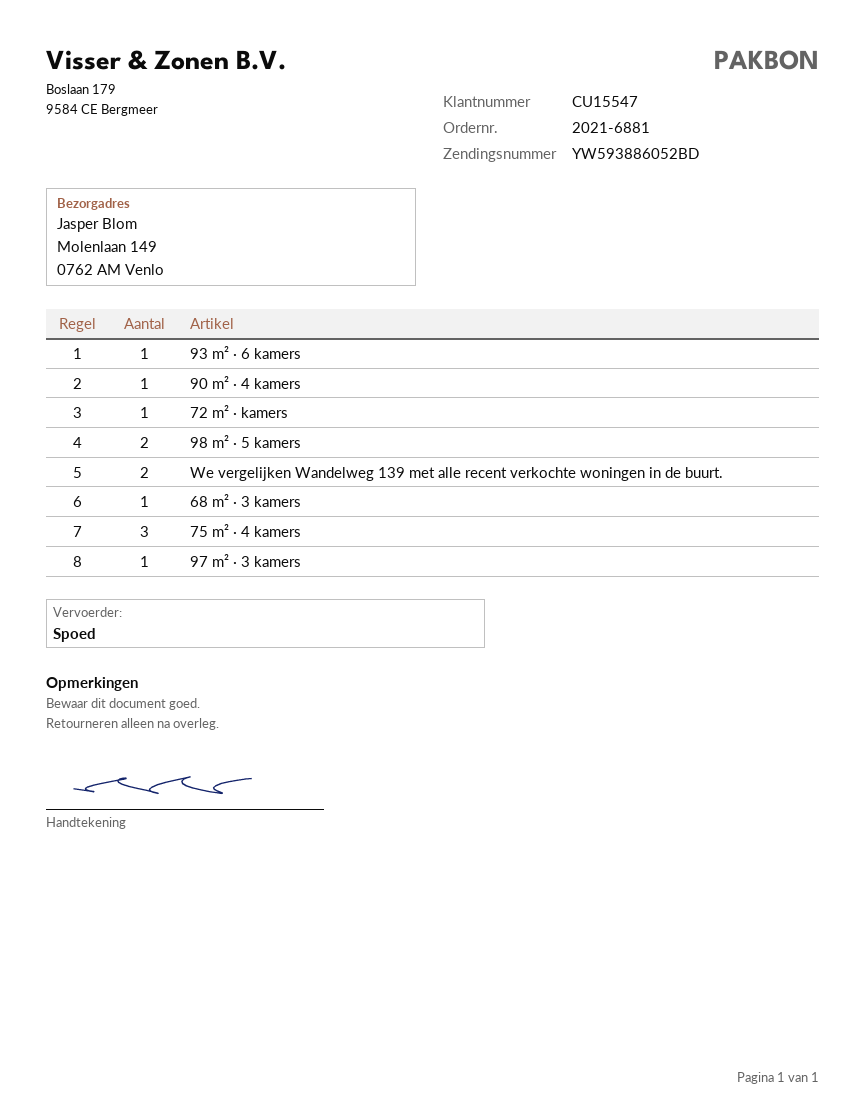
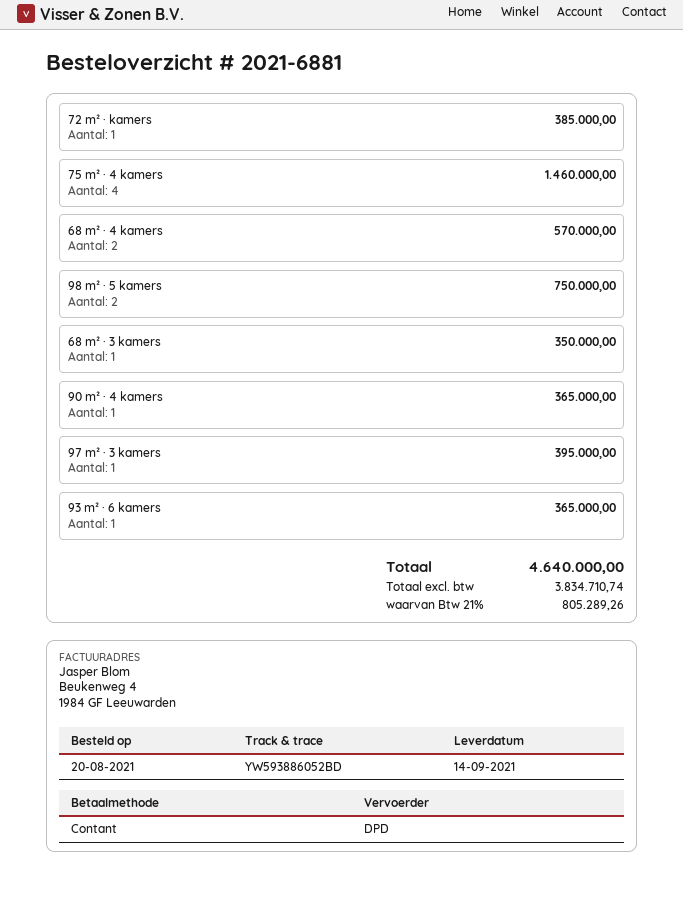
shipping method: express -> DPD
We vergelijken Wandelweg 139 met alle recent verkochte woningen in de buurt.: 2 -> none
75 m² · 4 kamers: 3 -> 4
68 m² · 4 kamers: none -> 2

